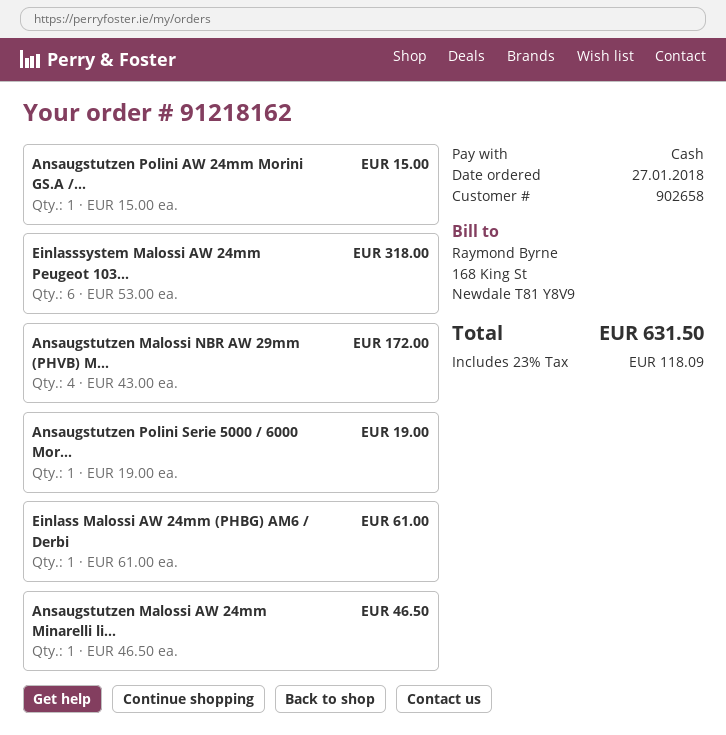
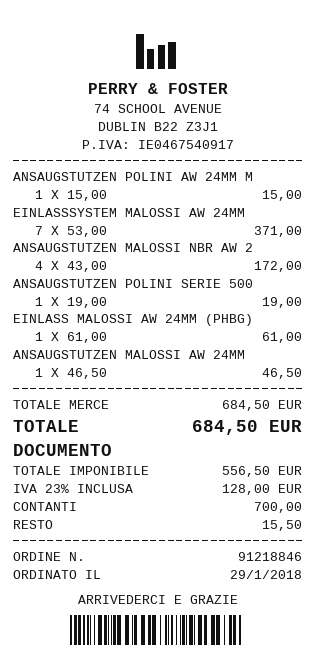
order number: 91218162 -> 91218846
order date: 2018-01-27 -> 2018-01-29
Einlasssystem Malossi AW 24mm Peugeot 103...: 6 x 53.00 = 318.00 -> 7 x 53.00 = 371.00
tax: 23% = 118.09 -> 23% = 128.00
total: 631.50 -> 684.50

